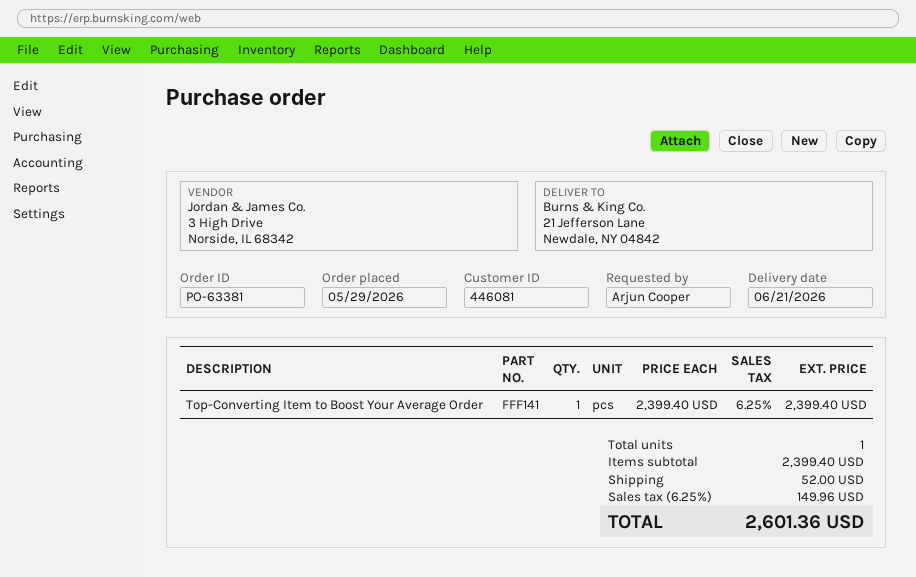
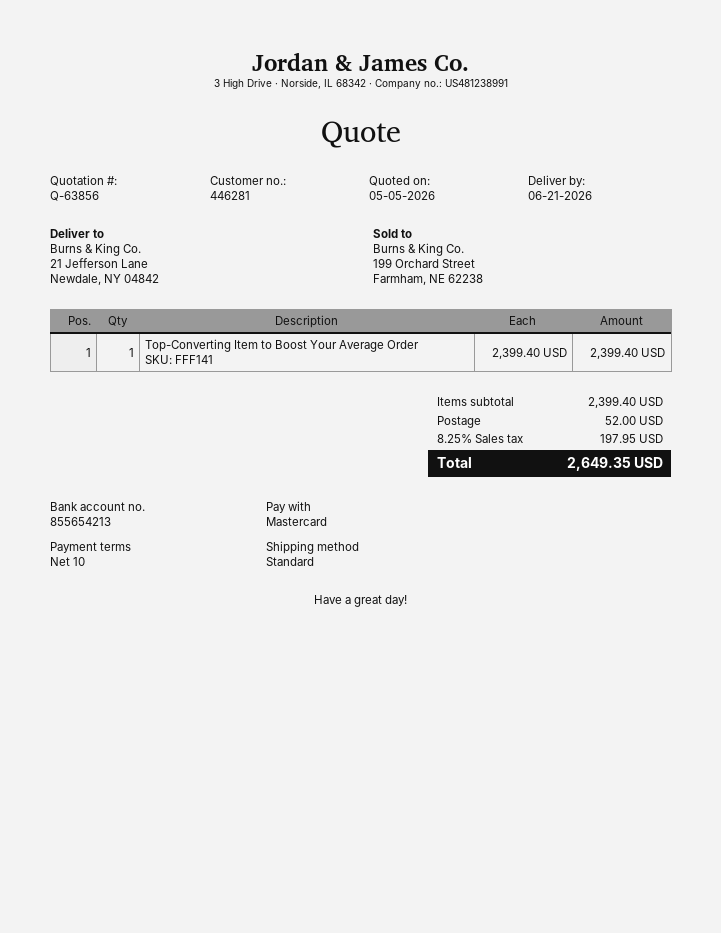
customer number: 446081 -> 446281
tax: 6.25% = 149.96 -> 8.25% = 197.95
total: 2601.36 -> 2649.35

